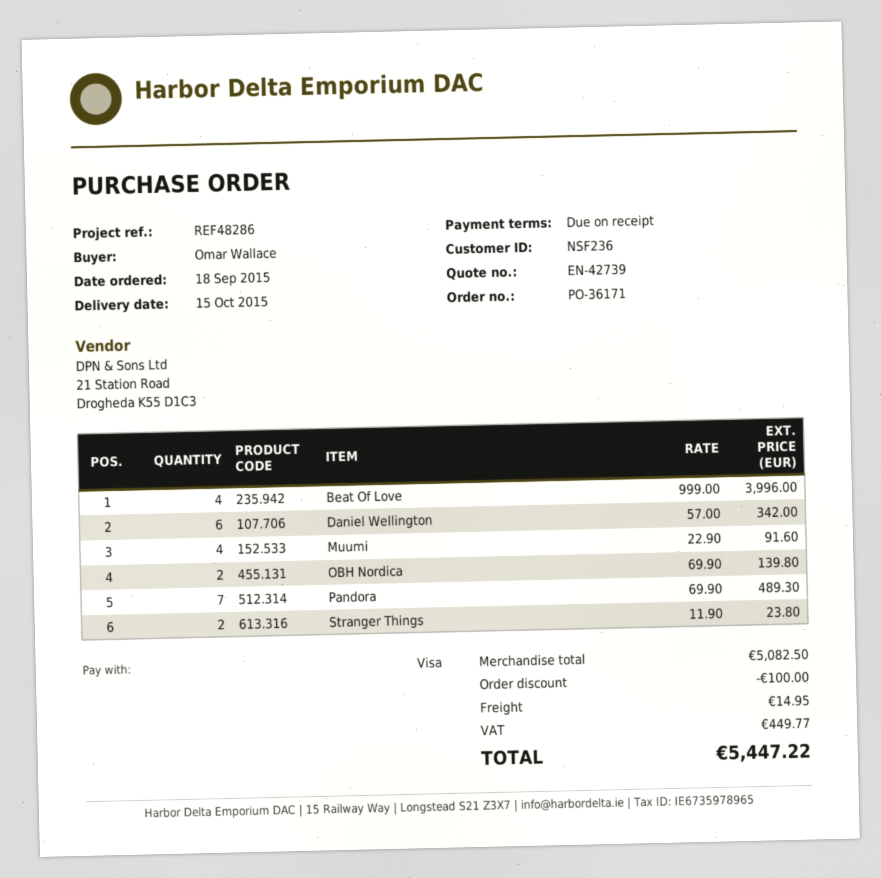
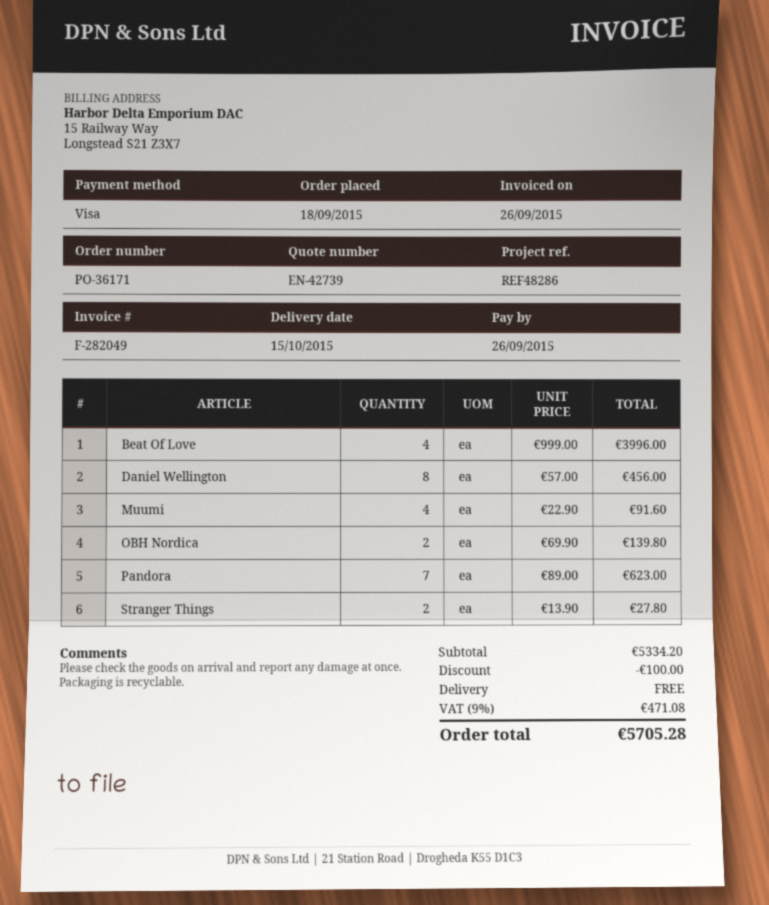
Daniel Wellington: 6 x 57.00 = 342.00 -> 8 x 57.00 = 456.00
Pandora: 7 x 69.90 = 489.30 -> 7 x 89.00 = 623.00
Stranger Things: 2 x 11.90 = 23.80 -> 2 x 13.90 = 27.80
subtotal: 5082.50 -> 5334.20
shipping: 14.95 -> 0.00
tax: 449.77 -> 471.08
total: 5447.22 -> 5705.28

